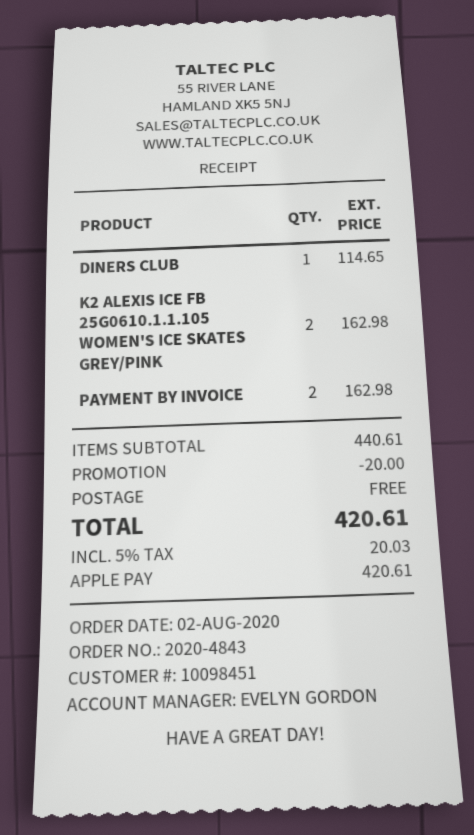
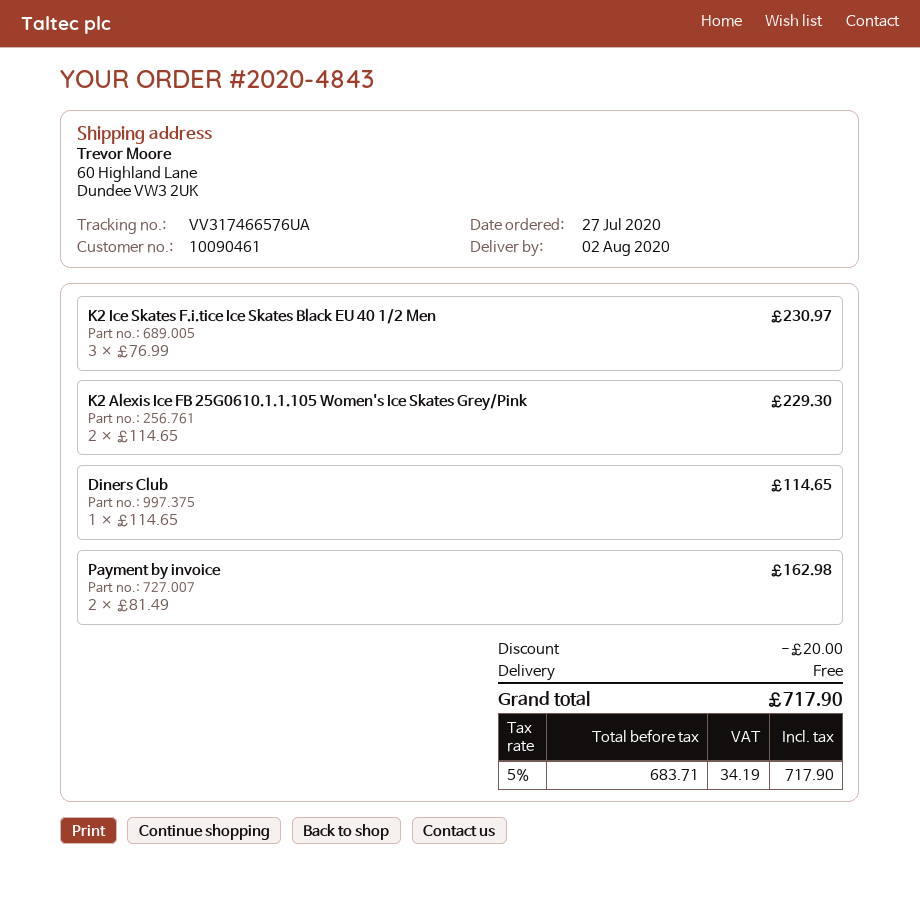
order date: 2020-08-02 -> 2020-07-27
customer number: 10098451 -> 10090461
K2 ALEXIS ICE FB 25G0610.1.1.105 WOMEN'S ICE SKATES GREY/PINK: 2 for 162.98 -> 2 for 229.30
K2 Ice Skates F.i.tice Ice Skates Black EU 40 1/2 Men: none -> 3 for 230.97
tax: 5% = 20.03 -> 5% = 34.19
total: 420.61 -> 717.90

